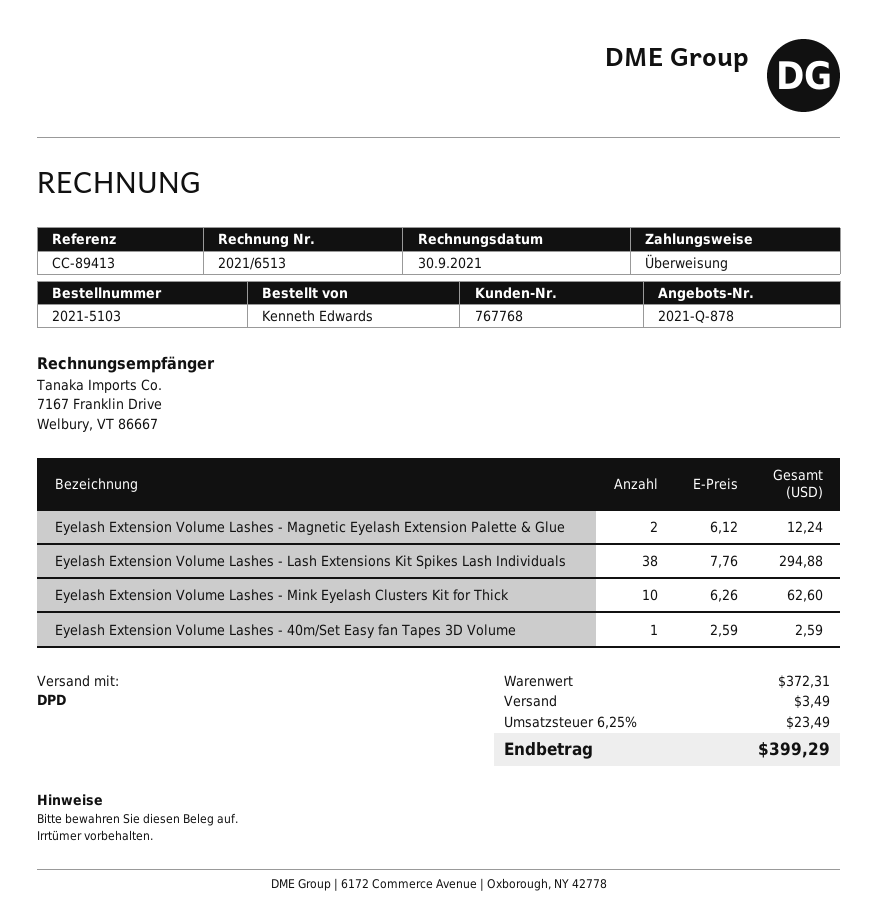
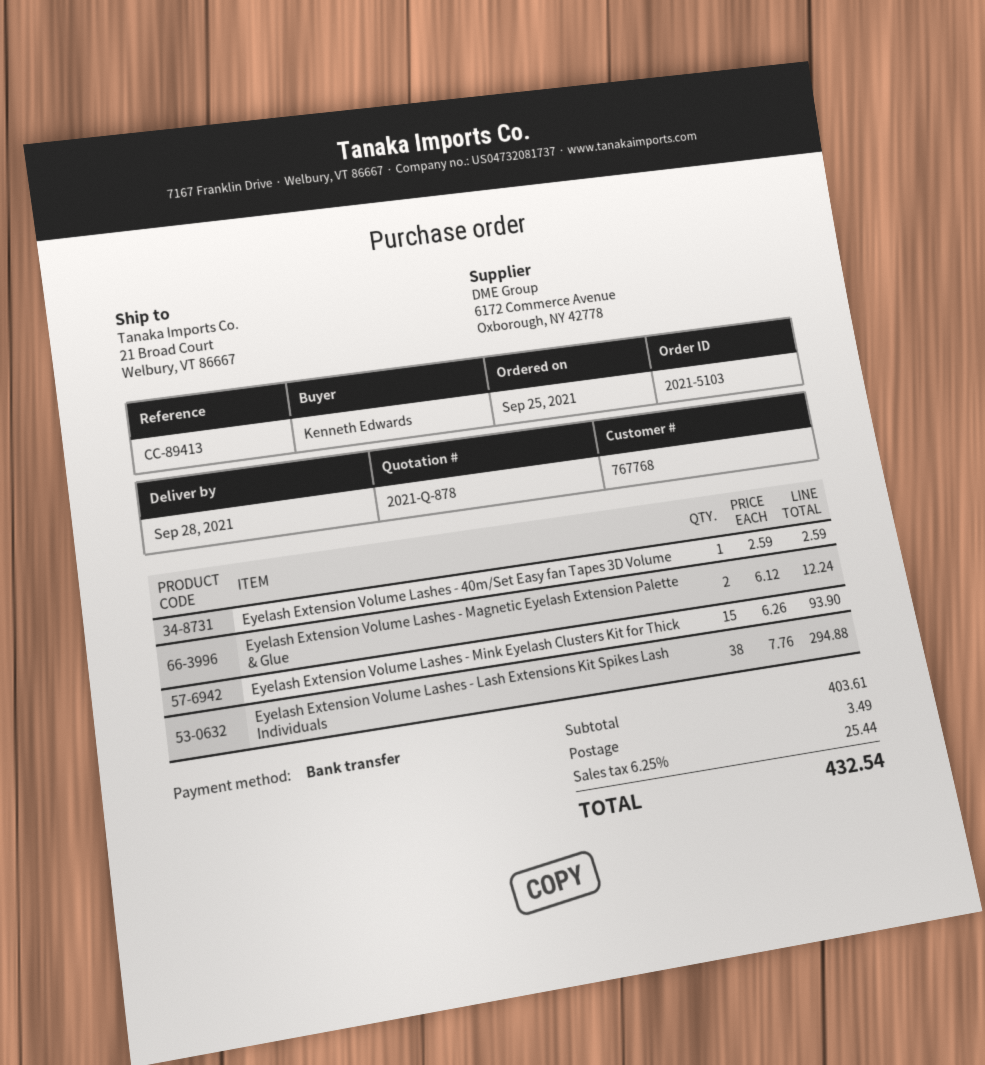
Eyelash Extension Volume Lashes - Mink Eyelash Clusters Kit for Thick: 10 x 6.26 = 62.60 -> 15 x 6.26 = 93.90
subtotal: 372.31 -> 403.61
tax: 6.25% = 23.49 -> 6.25% = 25.44
total: 399.29 -> 432.54

